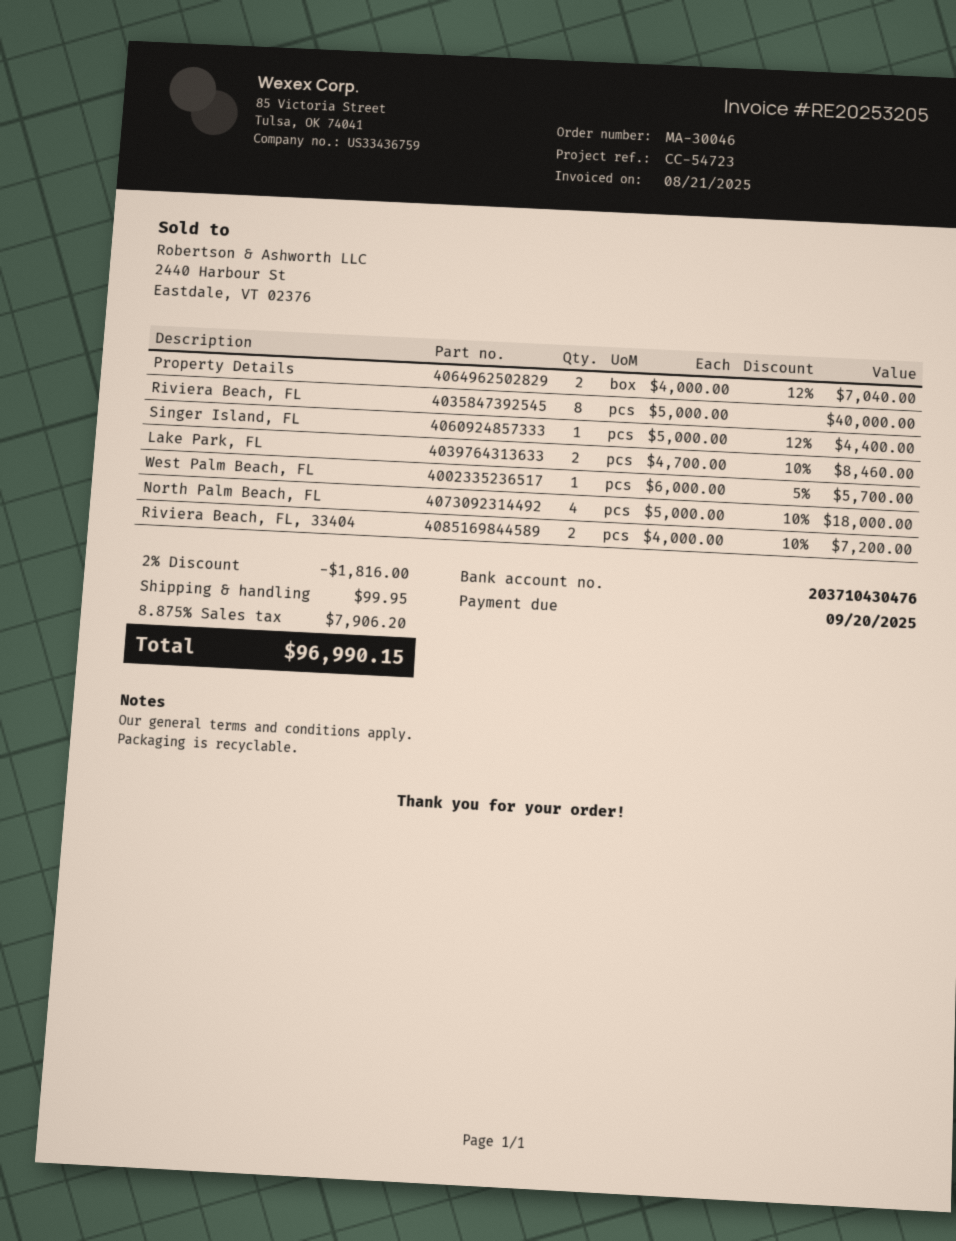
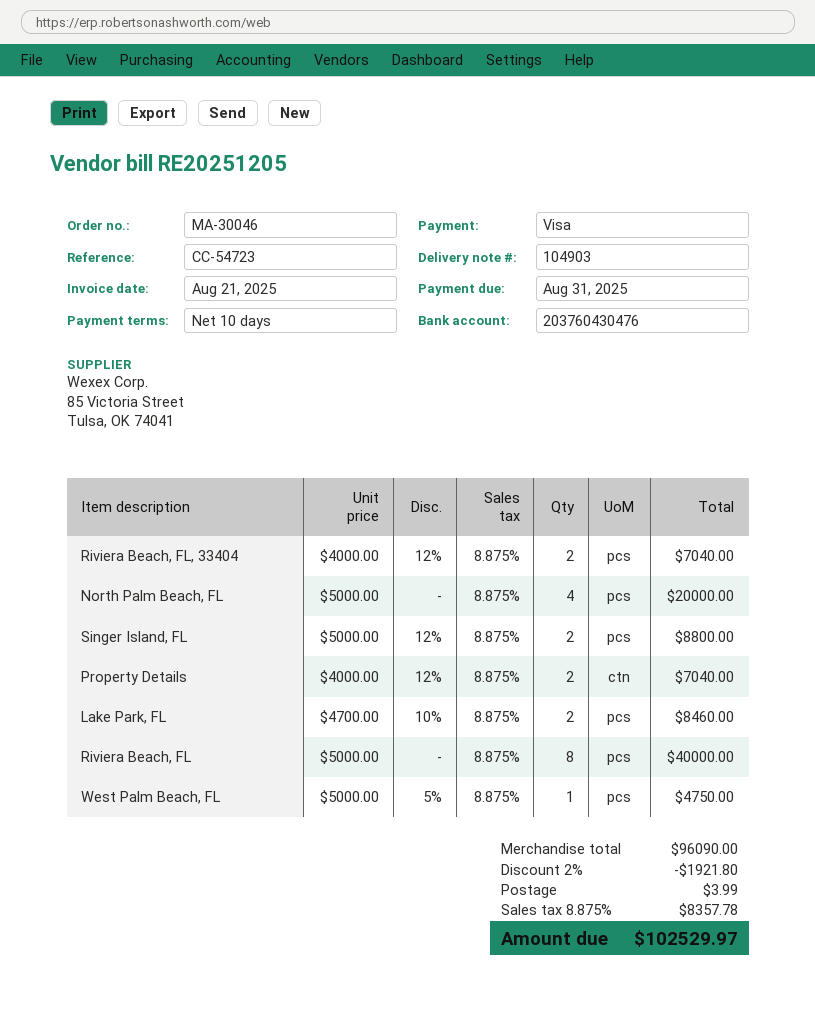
invoice number: RE20253205 -> RE20251205
due date: 2025-09-20 -> 2025-08-31
bank account: 203710430476 -> 203760430476
Singer Island, FL: 1 x 5000.00 - 12% = 4400.00 -> 2 x 5000.00 - 12% = 8800.00
West Palm Beach, FL: 1 x 6000.00 - 5% = 5700.00 -> 1 x 5000.00 - 5% = 4750.00
North Palm Beach, FL: 4 x 5000.00 - 10% = 18000.00 -> 4 x 5000.00 = 20000.00
Riviera Beach, FL, 33404: 2 x 4000.00 - 10% = 7200.00 -> 2 x 4000.00 - 12% = 7040.00
discount: 2% = 1816.00 -> 2% = 1921.80
shipping: 99.95 -> 3.99
tax: 8.875% = 7906.20 -> 8.875% = 8357.78
total: 96990.15 -> 102529.97

